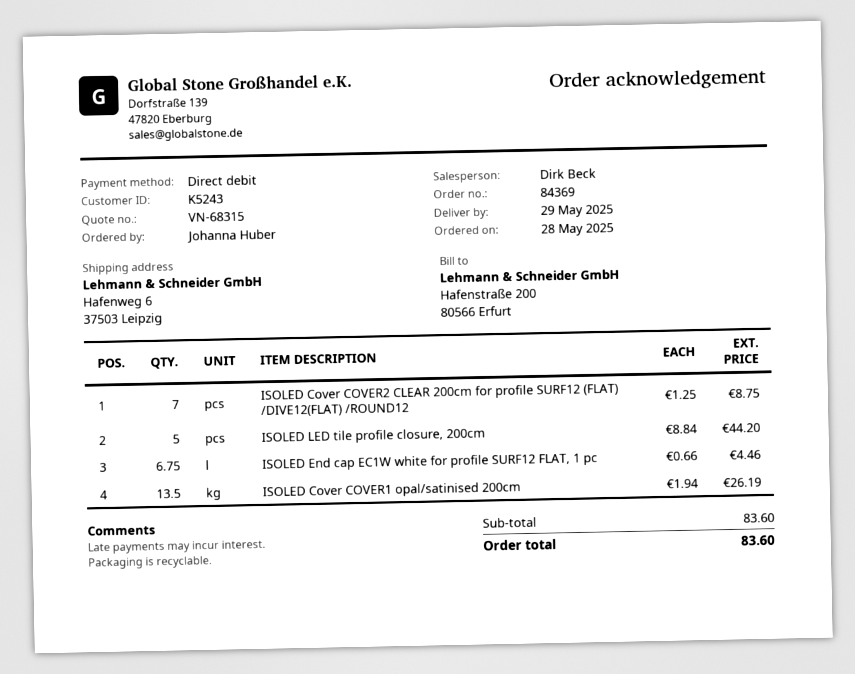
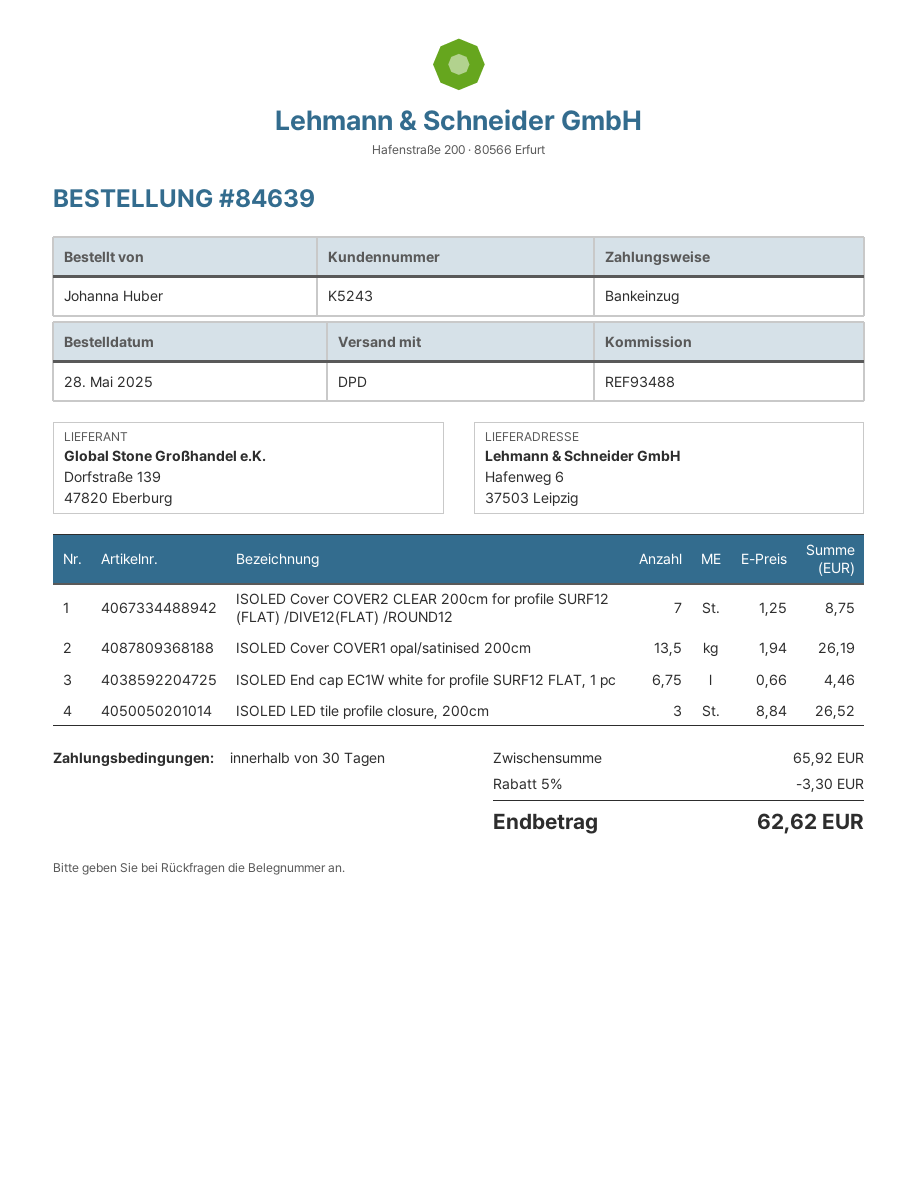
order number: 84369 -> 84639
ISOLED LED tile profile closure, 200cm: 5 x 8.84 = 44.20 -> 3 x 8.84 = 26.52
subtotal: 83.60 -> 65.92
discount: none -> 5% = 3.30
total: 83.60 -> 62.62

